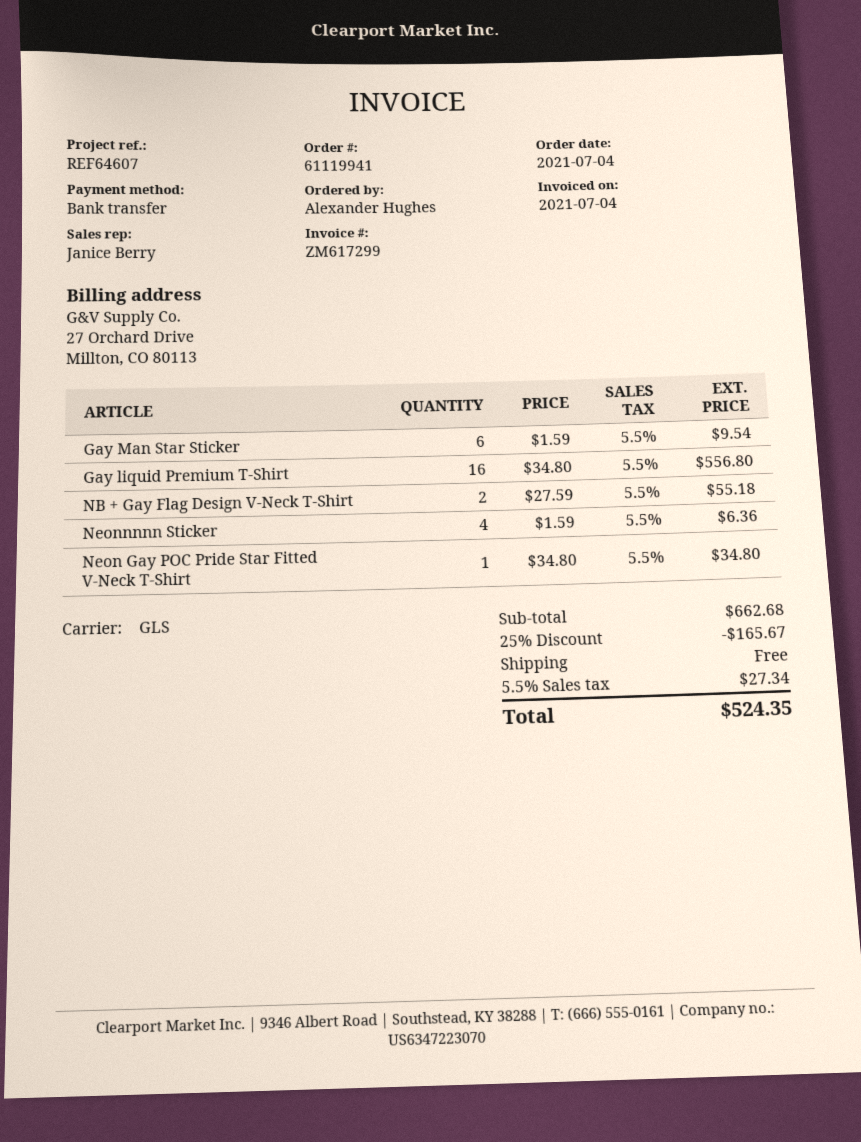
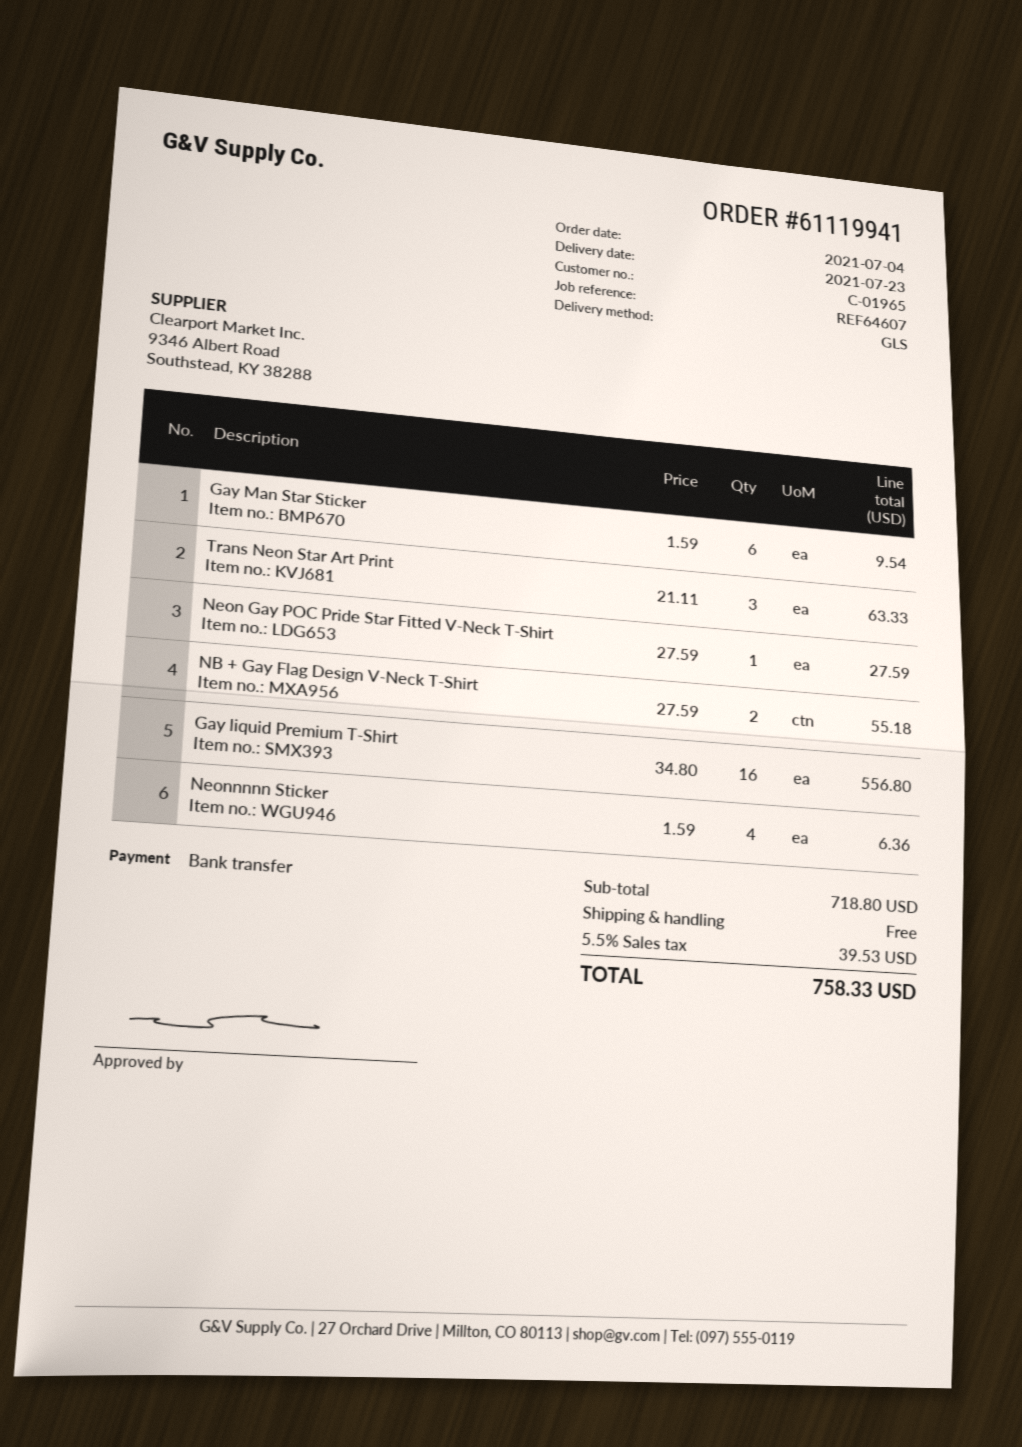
Neon Gay POC Pride Star Fitted V-Neck T-Shirt: 1 x 34.80 = 34.80 -> 1 x 27.59 = 27.59
Trans Neon Star Art Print: none -> 3 x 21.11 = 63.33
subtotal: 662.68 -> 718.80
discount: 25% = 165.67 -> none
tax: 5.5% = 27.34 -> 5.5% = 39.53
total: 524.35 -> 758.33

